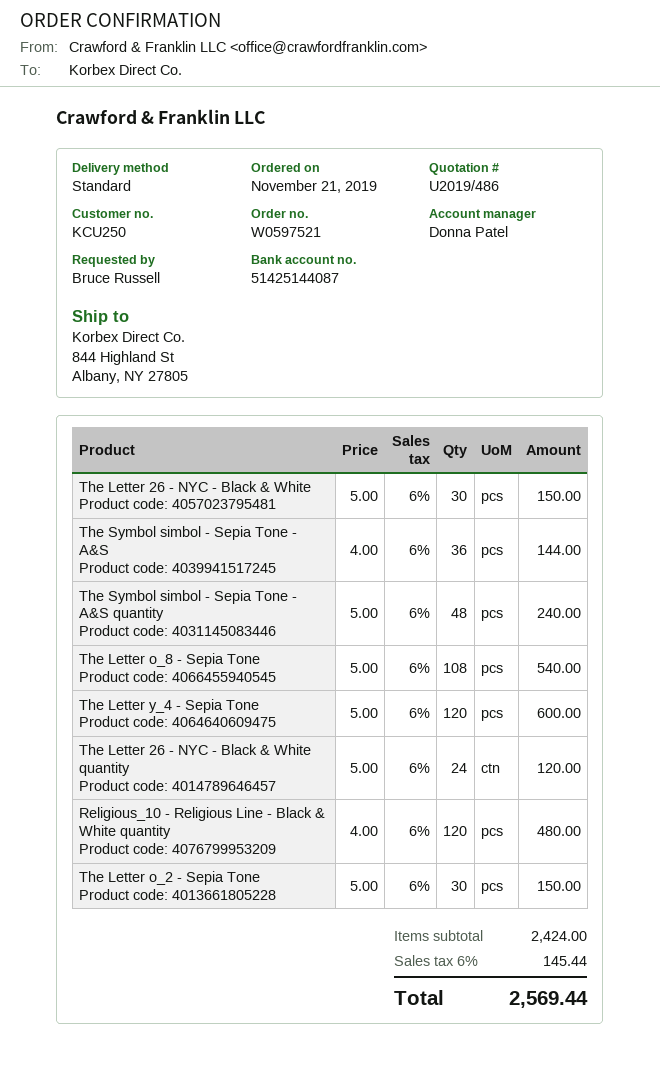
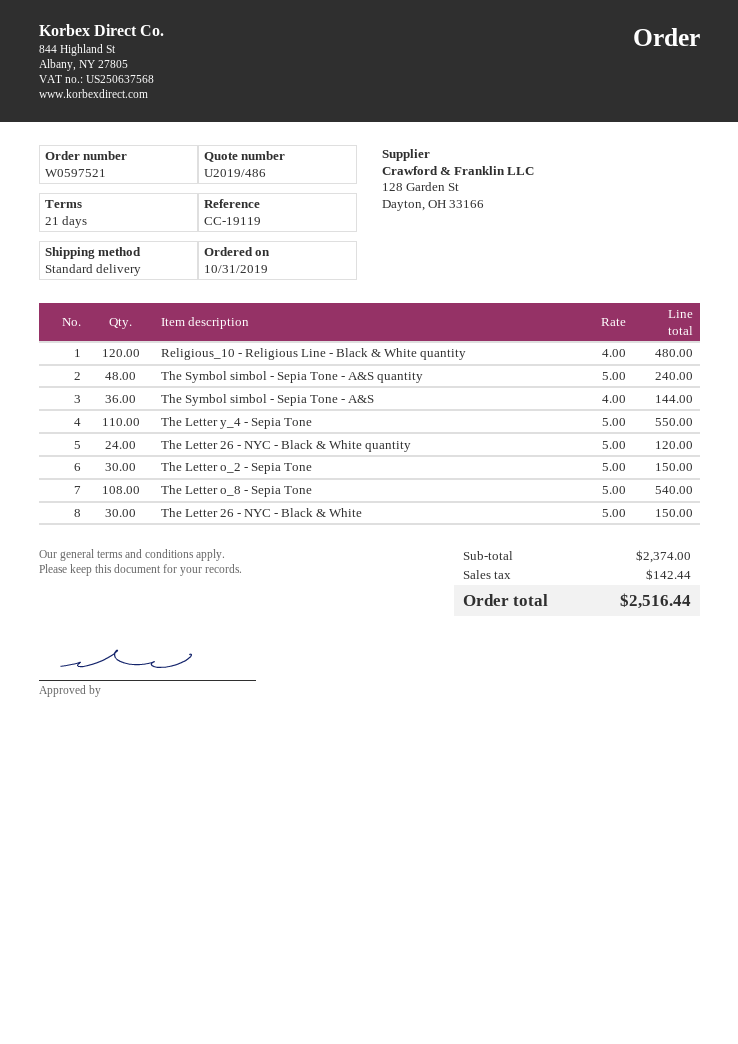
order date: 2019-11-21 -> 2019-10-31
The Letter y_4 - Sepia Tone: 120 x 5.00 = 600.00 -> 110 x 5.00 = 550.00
subtotal: 2424.00 -> 2374.00
tax: 145.44 -> 142.44
total: 2569.44 -> 2516.44

